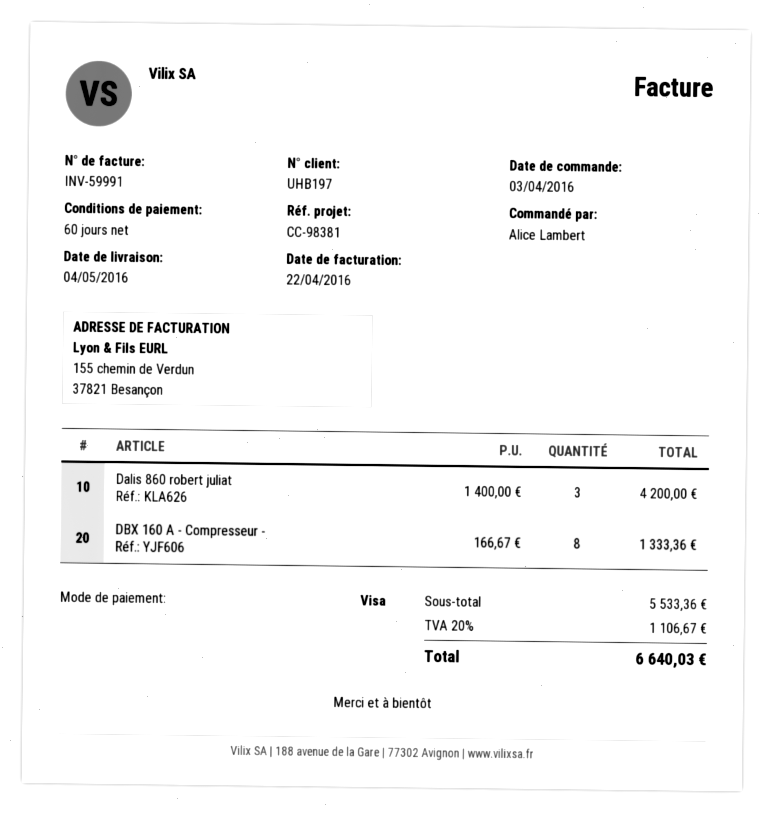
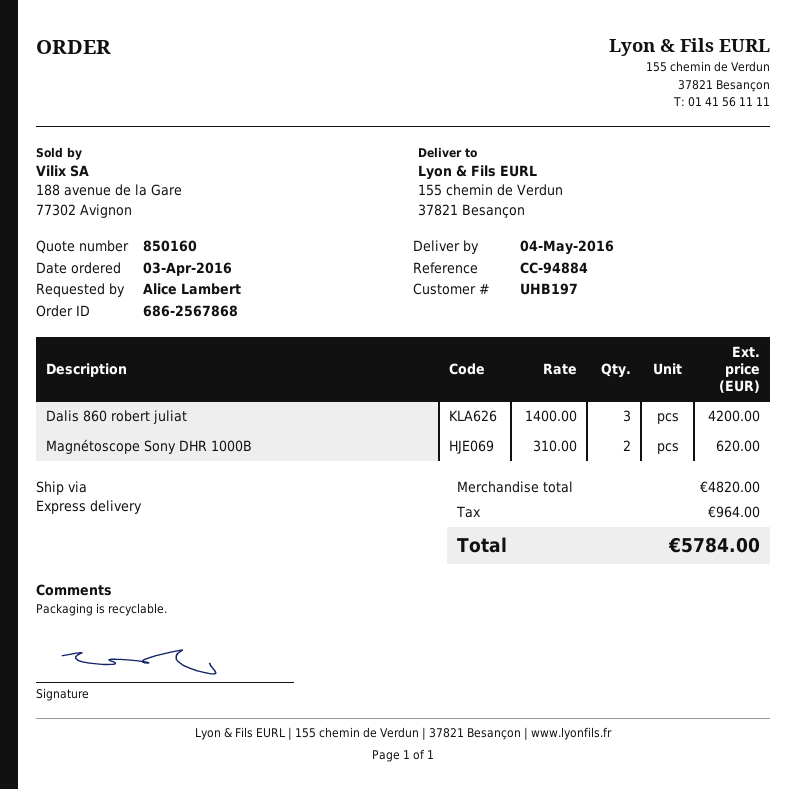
reference: CC-98381 -> CC-94884
DBX 160 A - Compresseur -: 8 x 166.67 = 1333.36 -> none
Magnétoscope Sony DHR 1000B: none -> 2 x 310.00 = 620.00
subtotal: 5533.36 -> 4820.00
tax: 1106.67 -> 964.00
total: 6640.03 -> 5784.00

